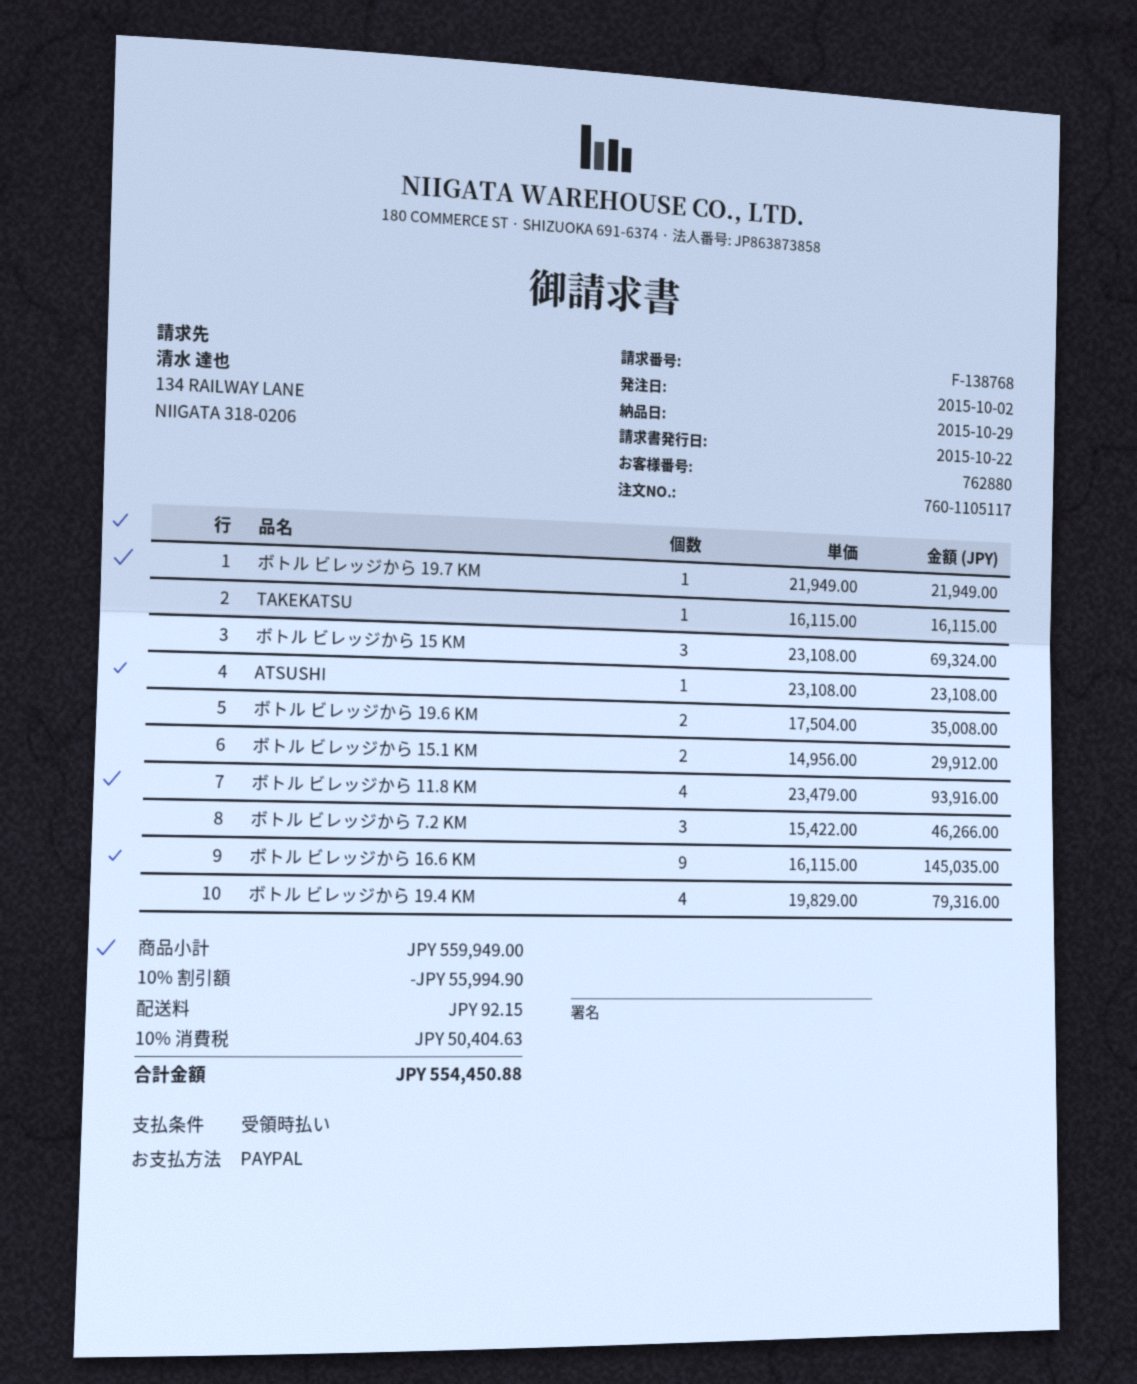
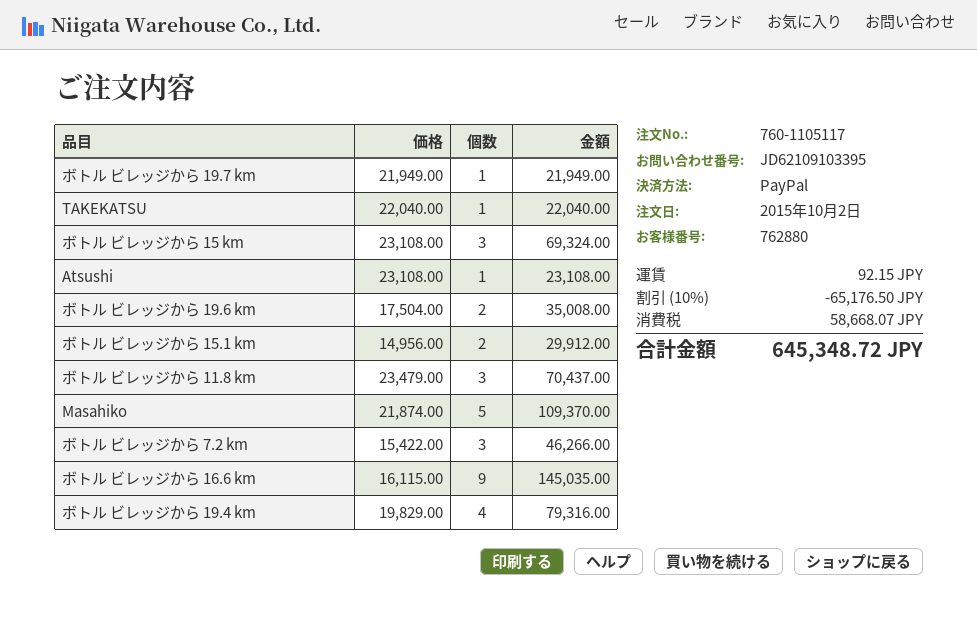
TAKEKATSU: 1 x 16115.00 = 16115.00 -> 1 x 22040.00 = 22040.00
ボトル ビレッジから 11.8 KM: 4 x 23479.00 = 93916.00 -> 3 x 23479.00 = 70437.00
Masahiko: none -> 5 x 21874.00 = 109370.00
discount: 10% = 55994.90 -> 10% = 65176.50
tax: 50404.63 -> 58668.07
total: 554450.88 -> 645348.72

